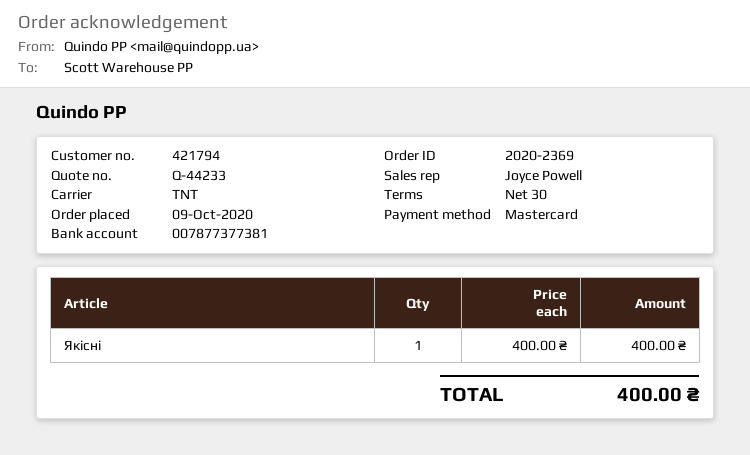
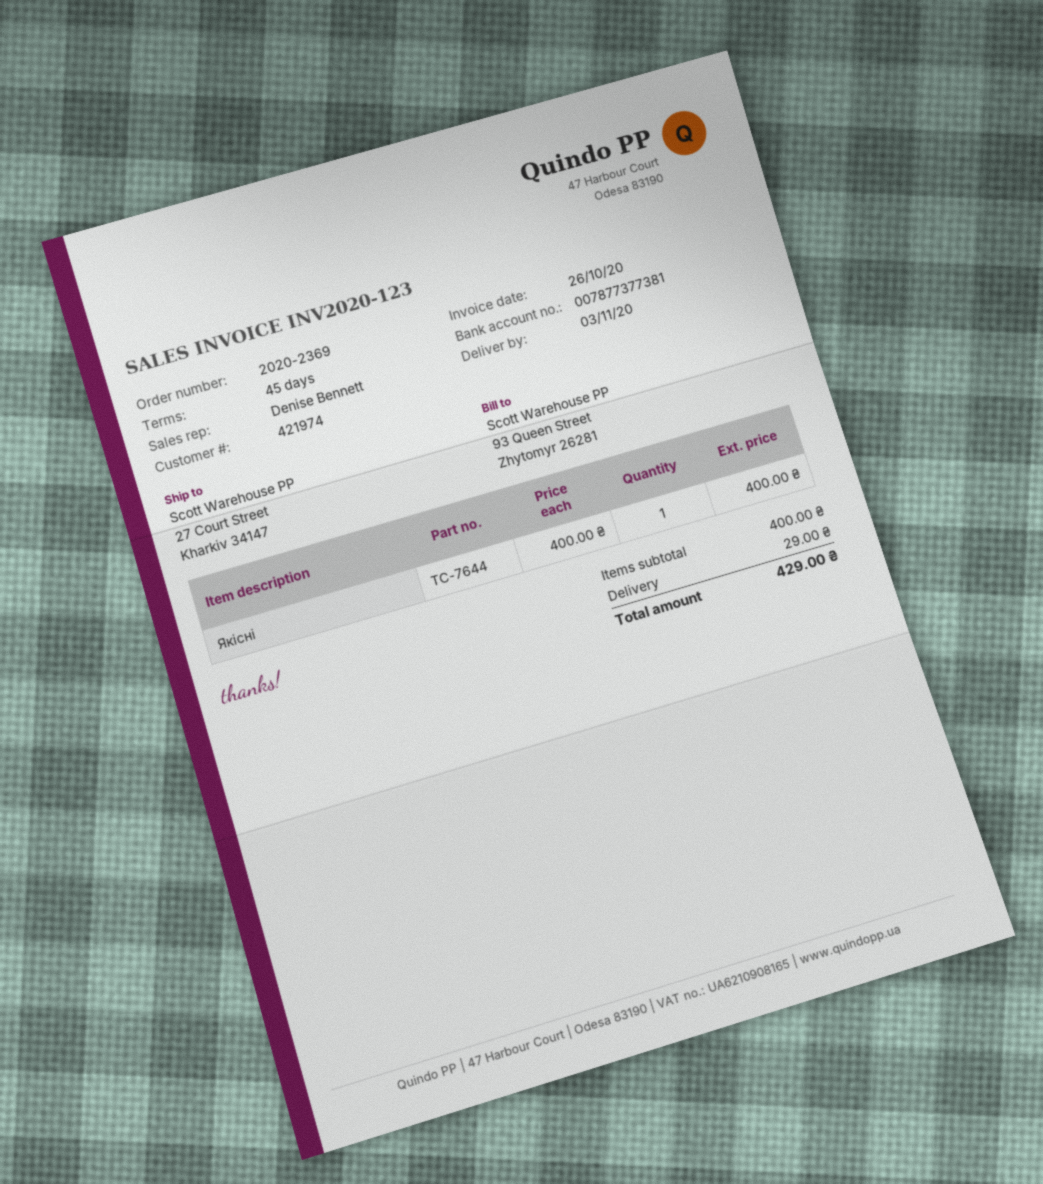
payment terms: 30 days -> 45 days
customer number: 421794 -> 421974
sales rep: Joyce Powell -> Denise Bennett
shipping: none -> 29.00
total: 400.00 -> 429.00

